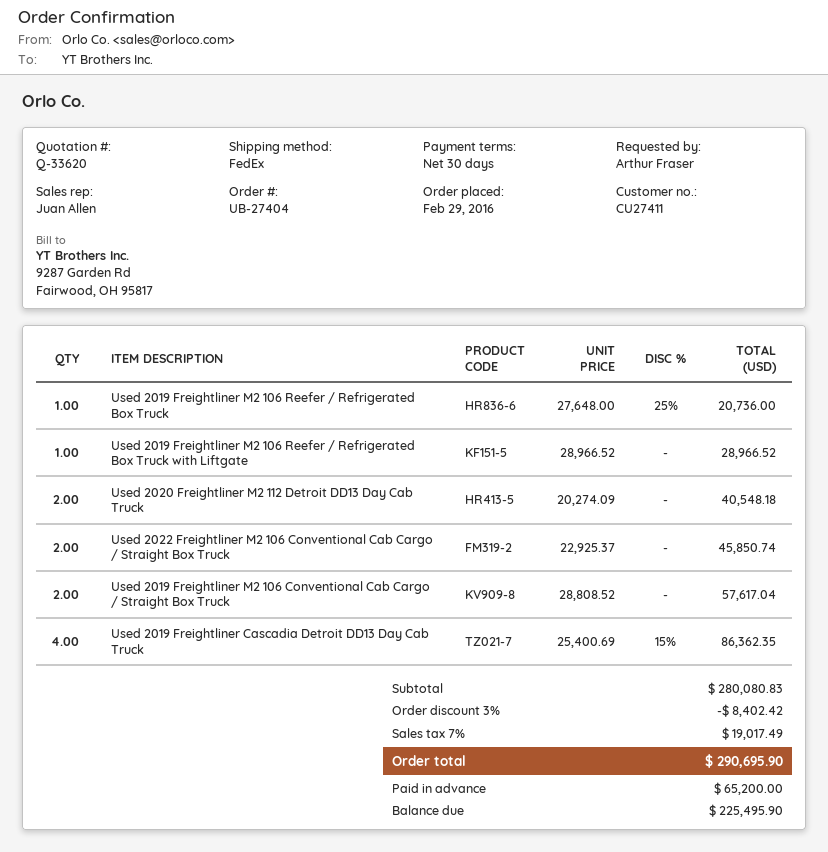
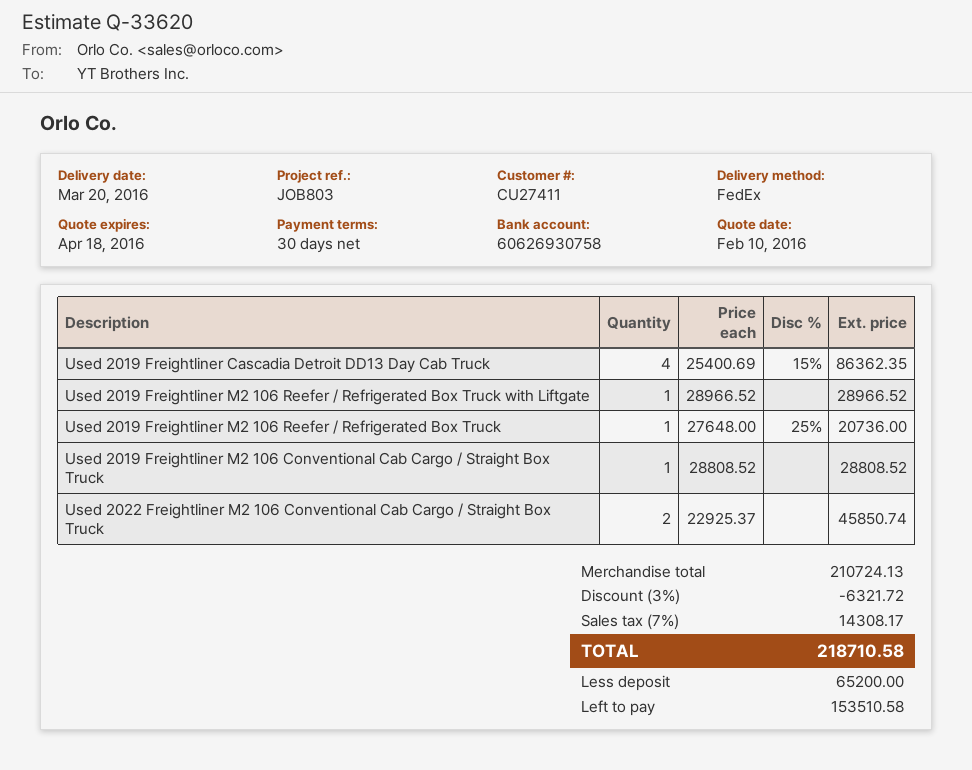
Used 2020 Freightliner M2 112 Detroit DD13 Day Cab Truck: 2 x 20274.09 = 40548.18 -> none
Used 2019 Freightliner M2 106 Conventional Cab Cargo / Straight Box Truck: 2 x 28808.52 = 57617.04 -> 1 x 28808.52 = 28808.52
subtotal: 280080.83 -> 210724.13
discount: 3% = 8402.42 -> 3% = 6321.72
tax: 7% = 19017.49 -> 7% = 14308.17
total: 290695.90 -> 218710.58
balance: 225495.90 -> 153510.58

